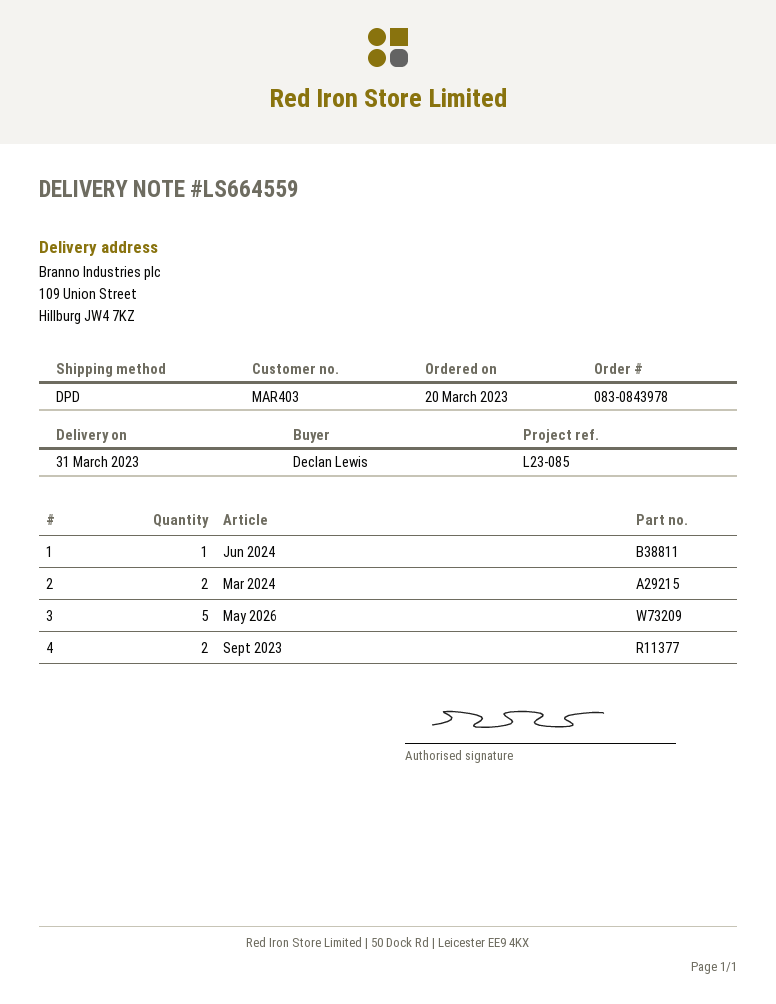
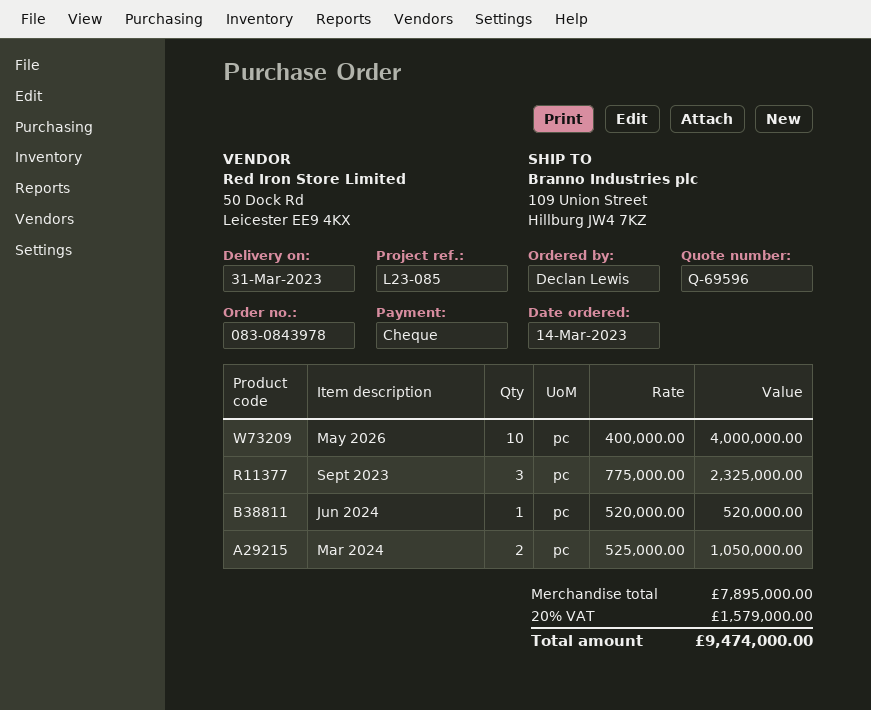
order date: 2023-03-20 -> 2023-03-14
May 2026: 5 -> 10
Sept 2023: 2 -> 3

